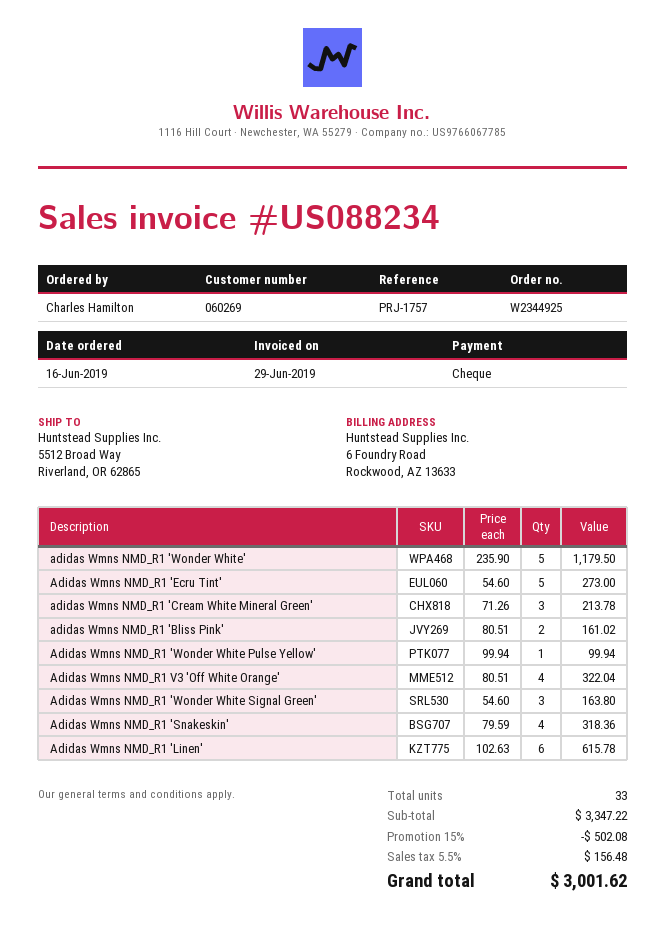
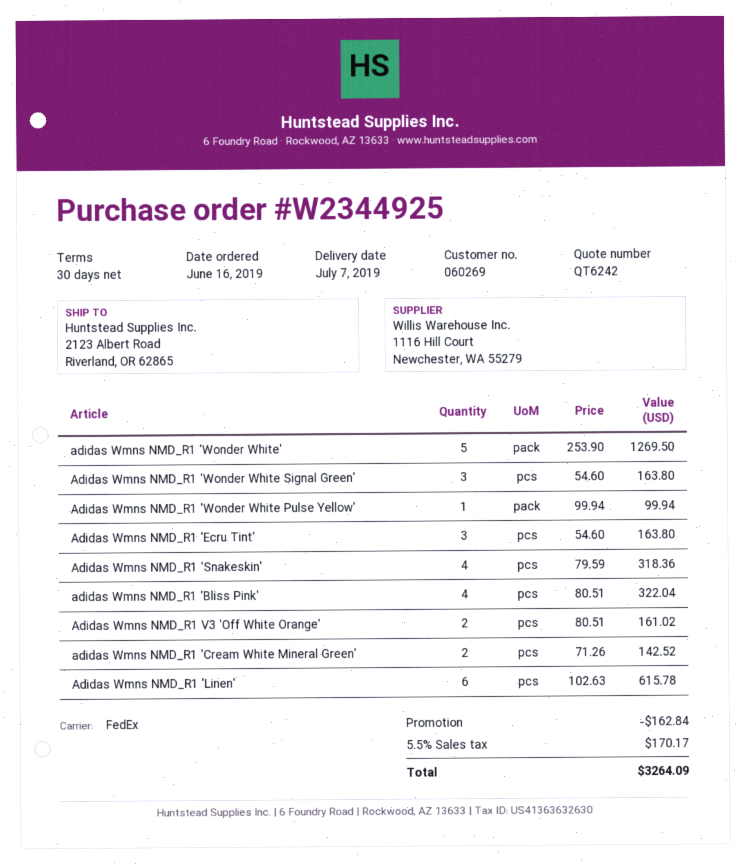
ship to: 5512 Broad Way, Riverland, OR 62865 -> 2123 Albert Road, Riverland, OR 62865
adidas Wmns NMD_R1 'Wonder White': 5 x 235.90 = 1179.50 -> 5 x 253.90 = 1269.50
Adidas Wmns NMD_R1 'Ecru Tint': 5 x 54.60 = 273.00 -> 3 x 54.60 = 163.80
adidas Wmns NMD_R1 'Cream White Mineral Green': 3 x 71.26 = 213.78 -> 2 x 71.26 = 142.52
adidas Wmns NMD_R1 'Bliss Pink': 2 x 80.51 = 161.02 -> 4 x 80.51 = 322.04
Adidas Wmns NMD_R1 V3 'Off White Orange': 4 x 80.51 = 322.04 -> 2 x 80.51 = 161.02
discount: 502.08 -> 162.84
tax: 5.5% = 156.48 -> 5.5% = 170.17
total: 3001.62 -> 3264.09

